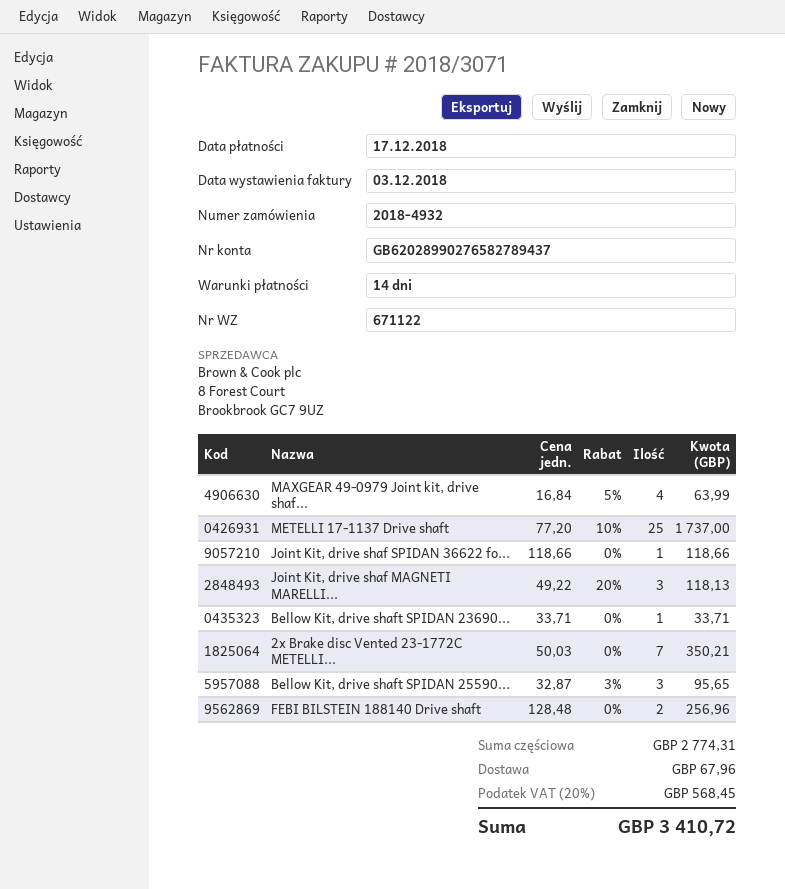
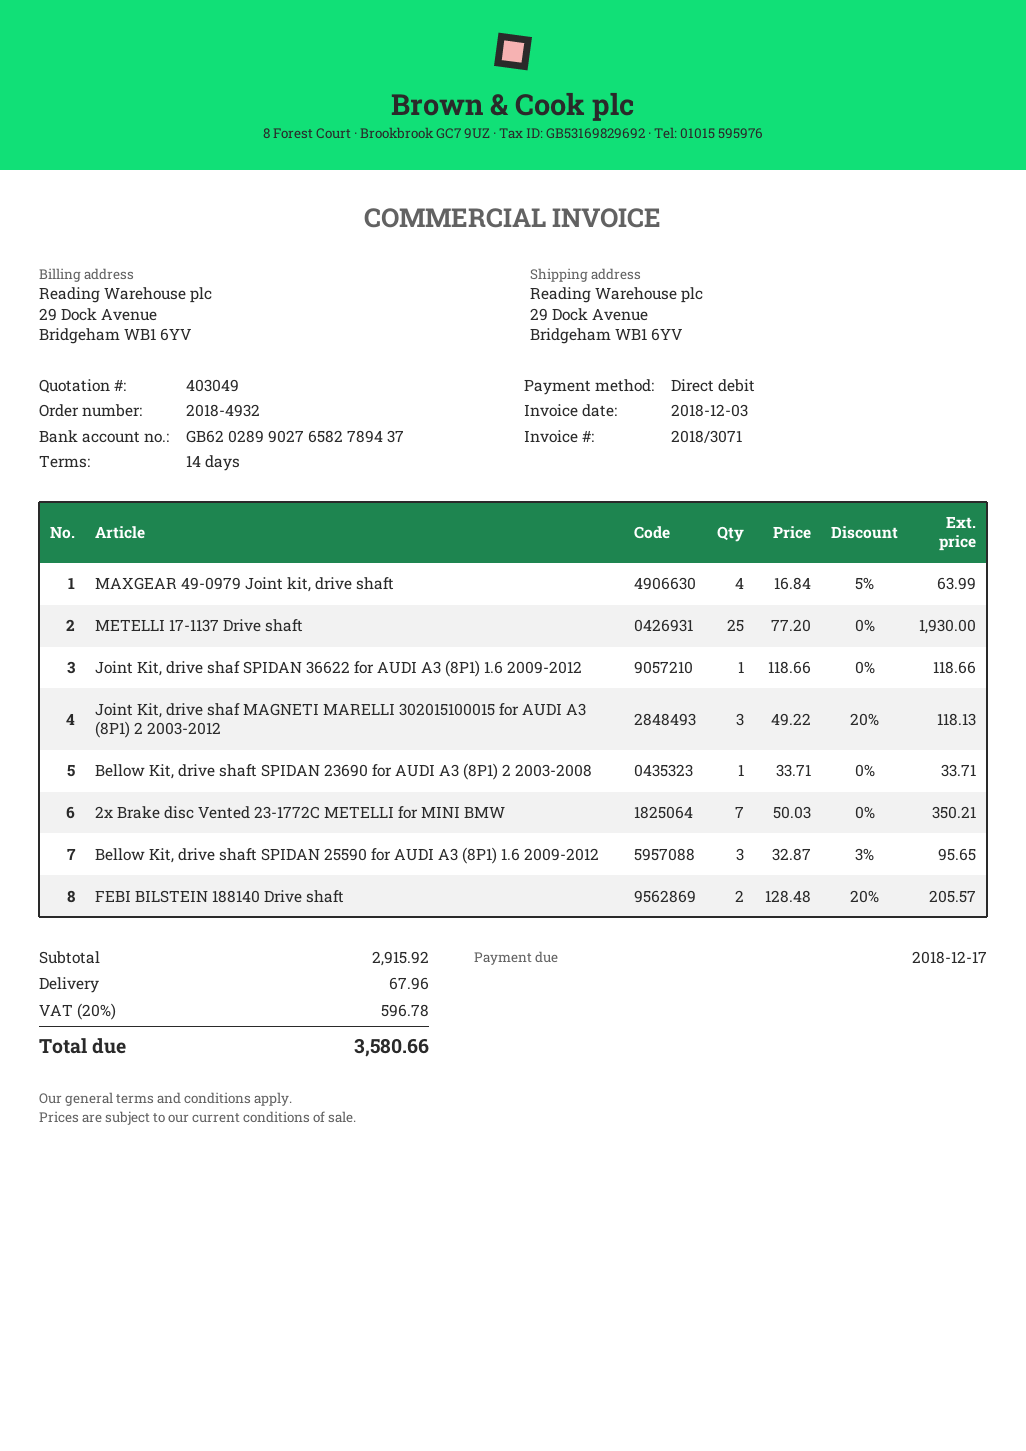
METELLI 17-1137 Drive shaft: 25 x 77.20 - 10% = 1737.00 -> 25 x 77.20 = 1930.00
FEBI BILSTEIN 188140 Drive shaft: 2 x 128.48 = 256.96 -> 2 x 128.48 - 20% = 205.57
subtotal: 2774.31 -> 2915.92
tax: 20% = 568.45 -> 20% = 596.78
total: 3410.72 -> 3580.66

